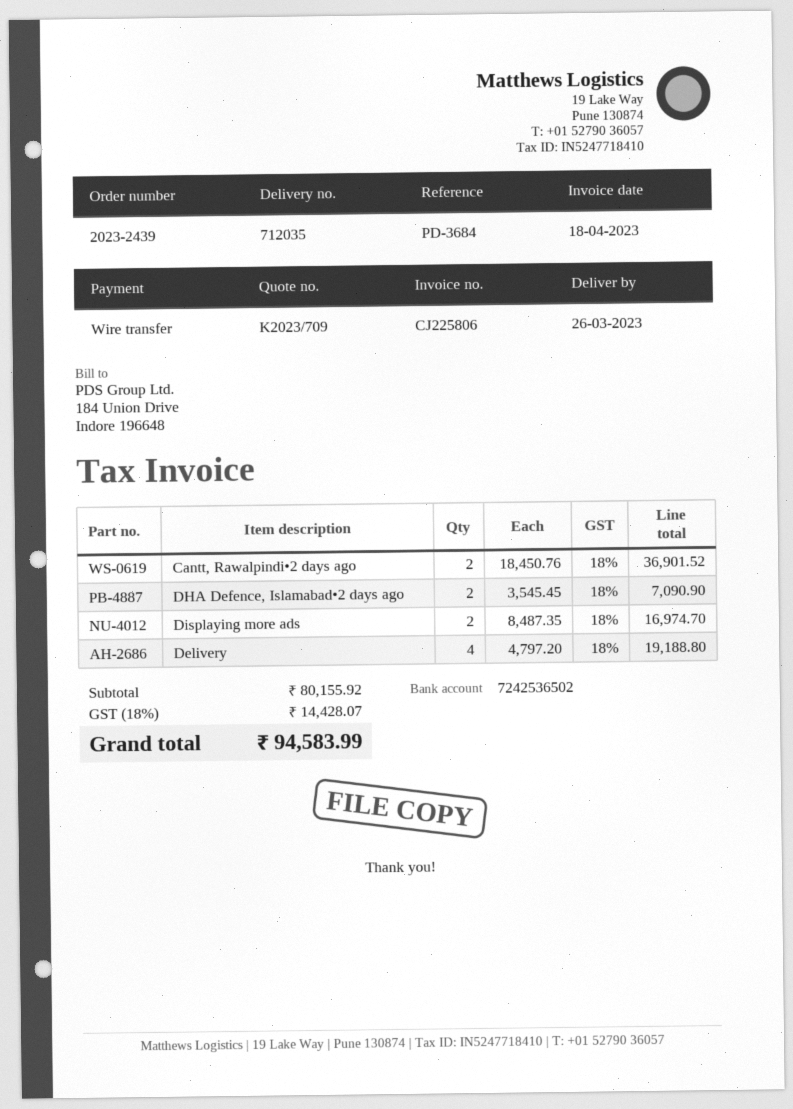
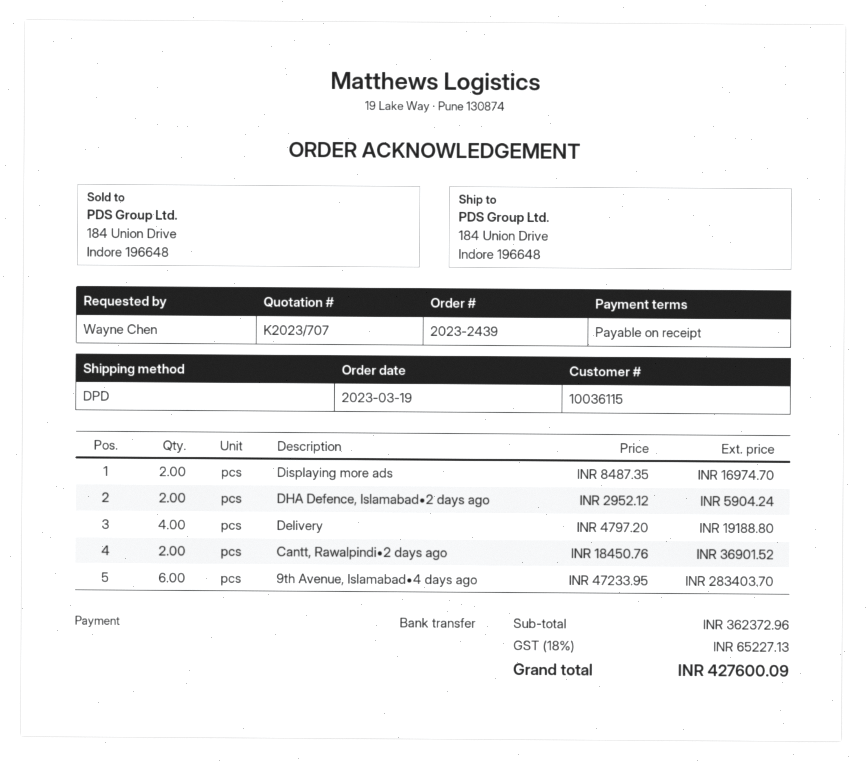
quote number: K2023/709 -> K2023/707
DHA Defence, Islamabad•2 days ago: 2 x 3545.45 = 7090.90 -> 2 x 2952.12 = 5904.24
9th Avenue, Islamabad•4 days ago: none -> 6 x 47233.95 = 283403.70
subtotal: 80155.92 -> 362372.96
tax: 18% = 14428.07 -> 18% = 65227.13
total: 94583.99 -> 427600.09

